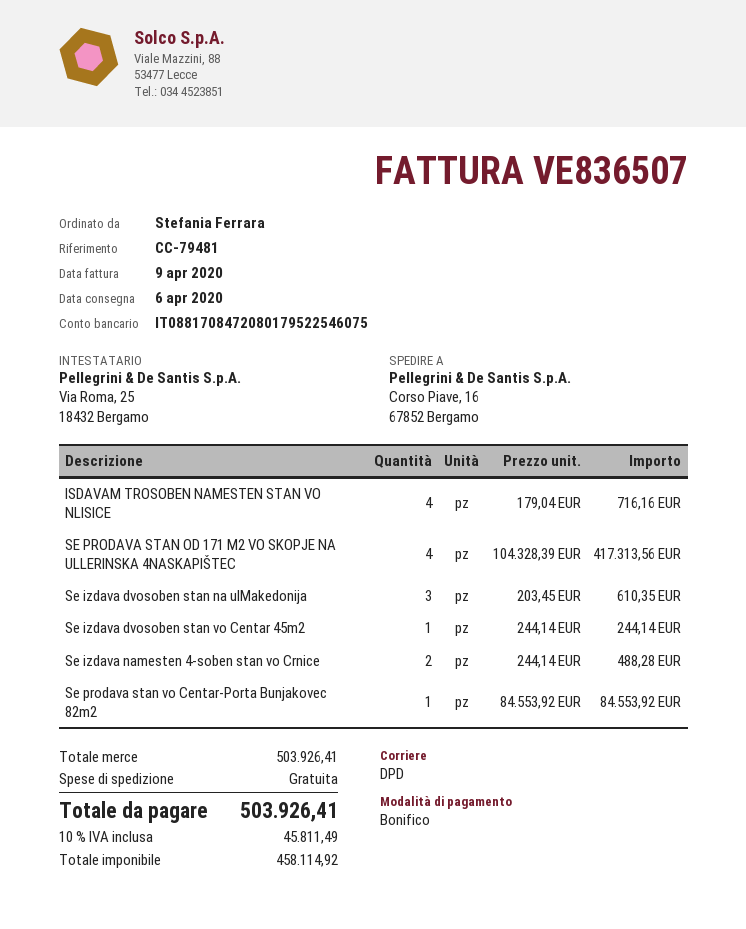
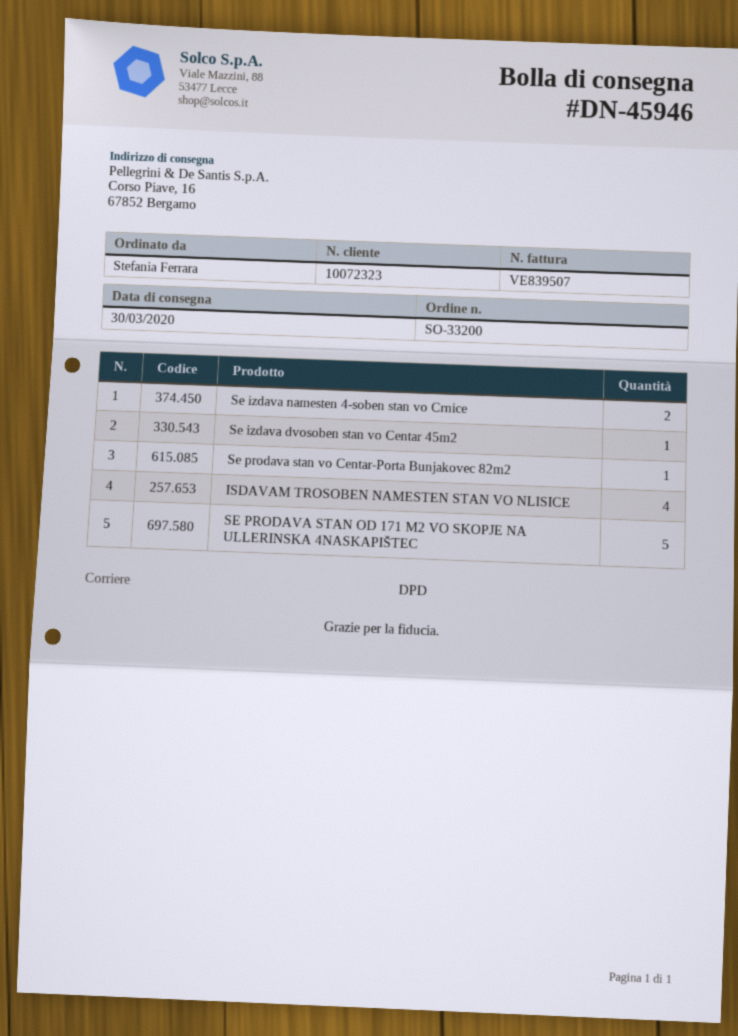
delivery date: 2020-04-06 -> 2020-03-30
invoice number: VE836507 -> VE839507
SE PRODAVA STAN OD 171 M2 VO SKOPJE NA ULLERINSKA 4NASKAPIŠTEC: 4 -> 5
Se izdava dvosoben stan na ulMakedonija: 3 -> none

